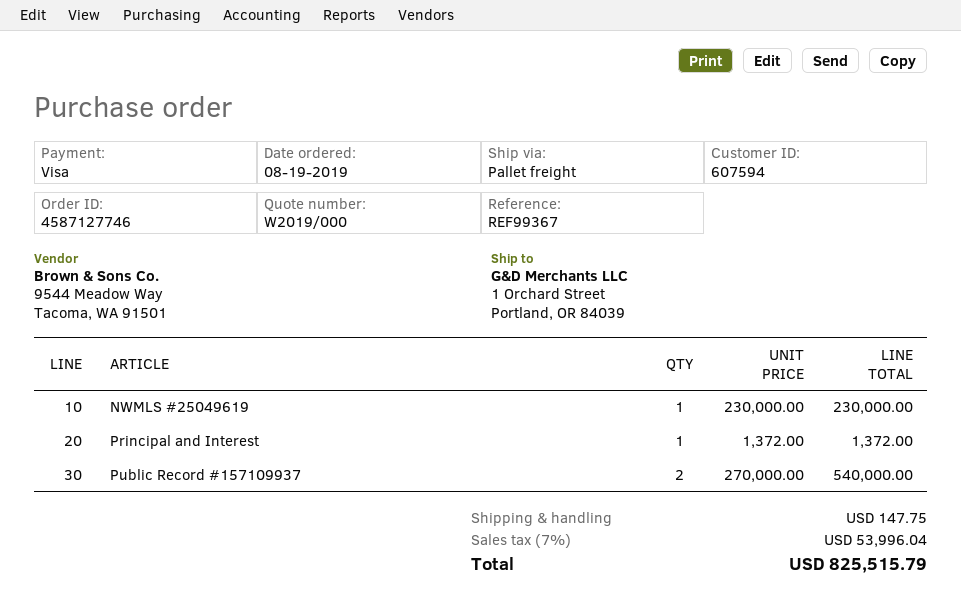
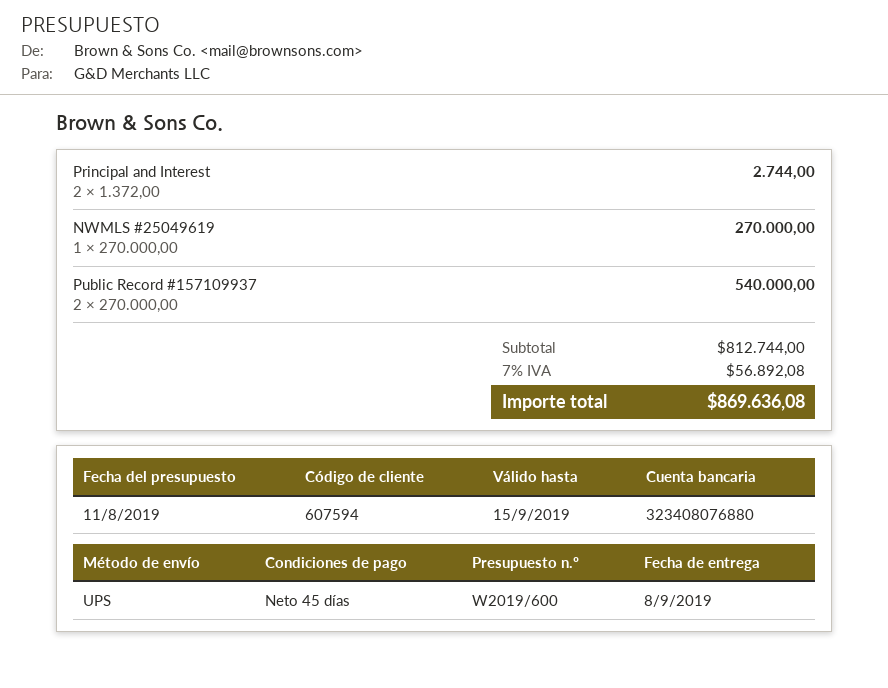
quote number: W2019/000 -> W2019/600
shipping method: pallet freight -> UPS
NWMLS #25049619: 1 x 230000.00 = 230000.00 -> 1 x 270000.00 = 270000.00
Principal and Interest: 1 x 1372.00 = 1372.00 -> 2 x 1372.00 = 2744.00
shipping: 147.75 -> none
tax: 7% = 53996.04 -> 7% = 56892.08
total: 825515.79 -> 869636.08

